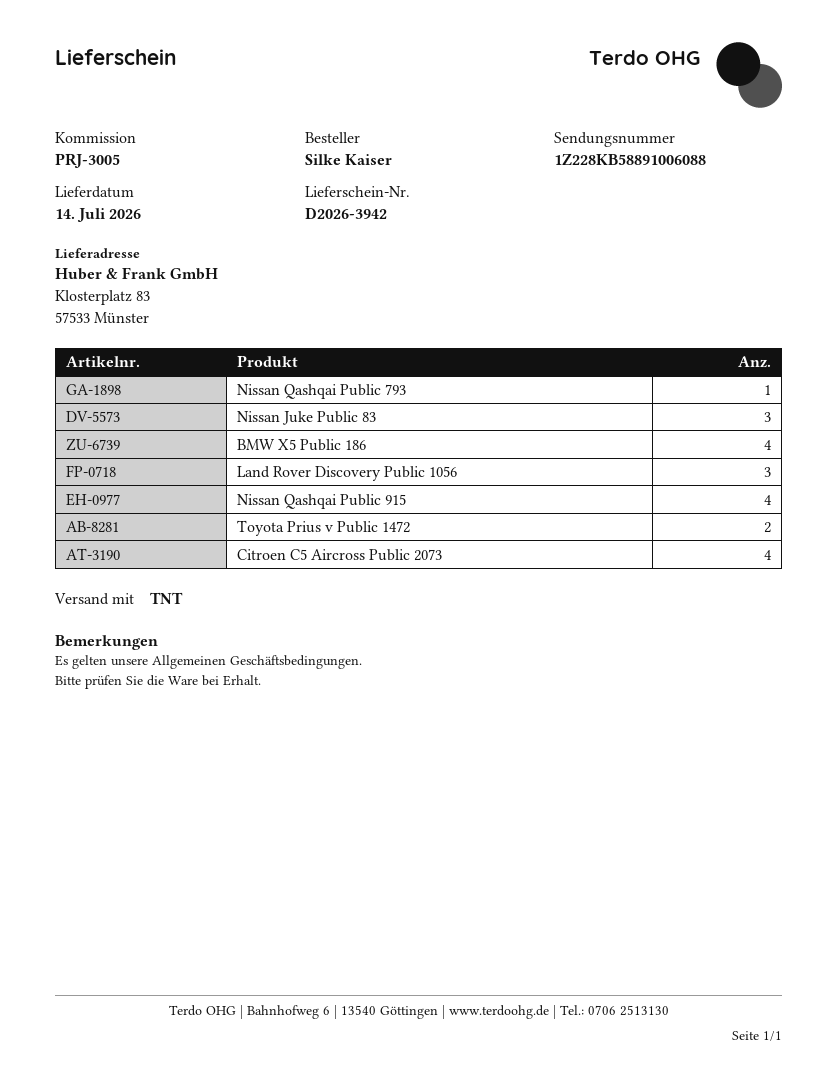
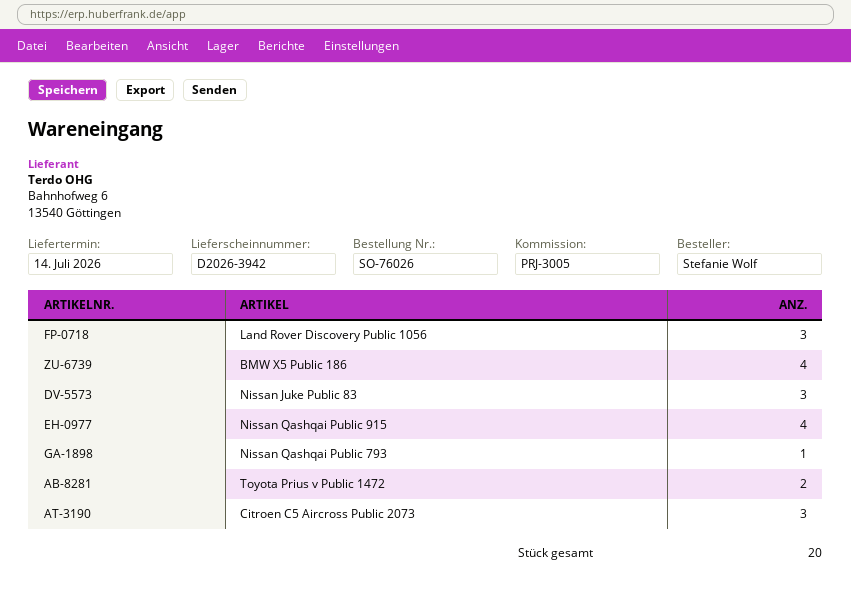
ordered by: Silke Kaiser -> Stefanie Wolf
Citroen C5 Aircross Public 2073: 4 -> 3

